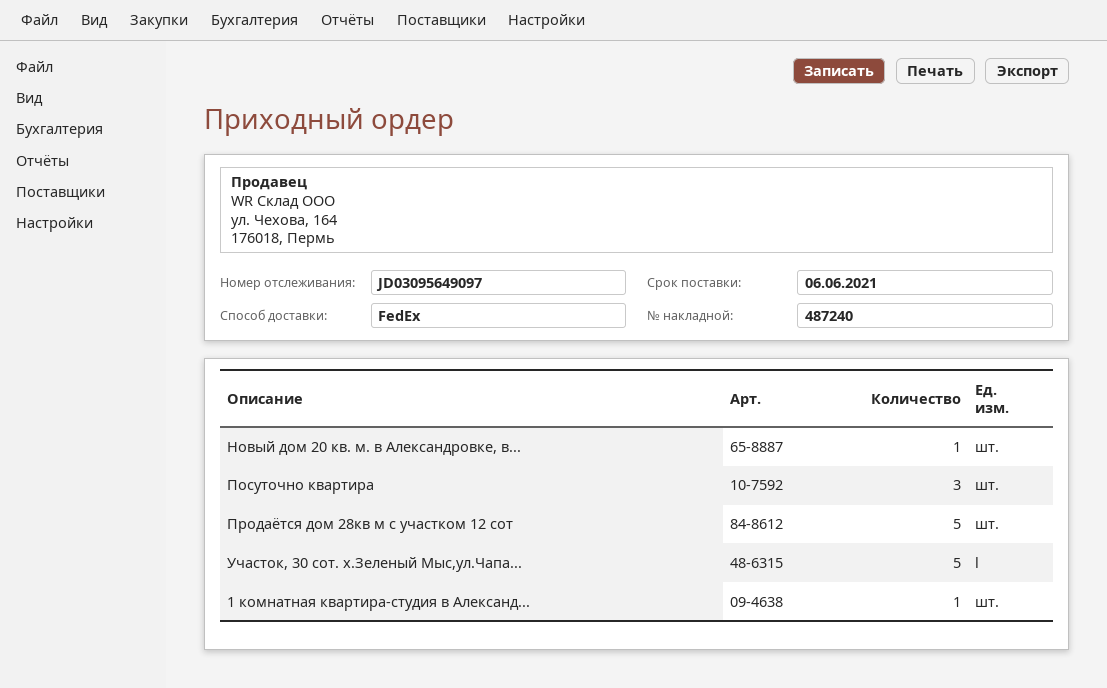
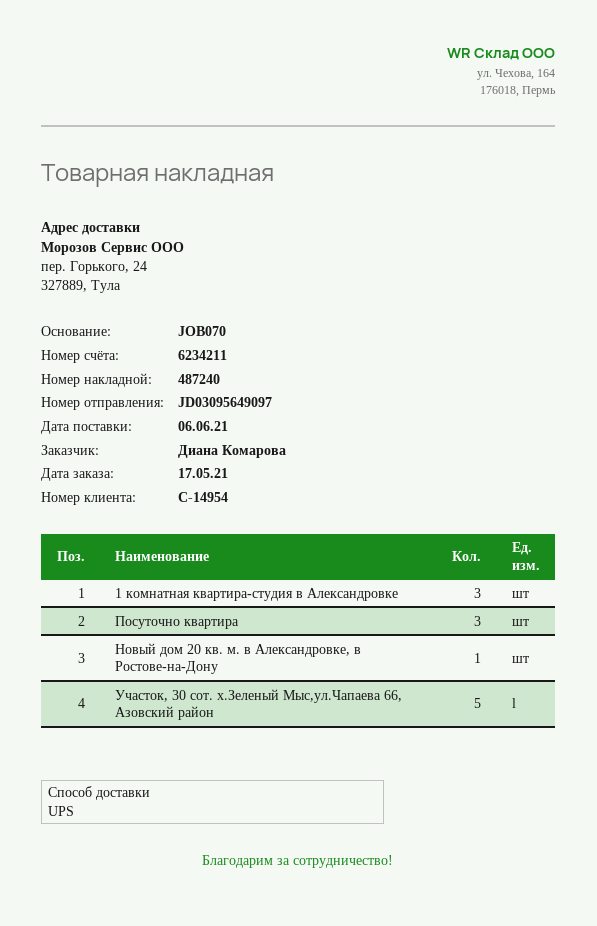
shipping method: FedEx -> UPS
Продаётся дом 28кв м с участком 12 сот: 5 -> none
1 комнатная квартира-студия в Александ...: 1 -> 3

